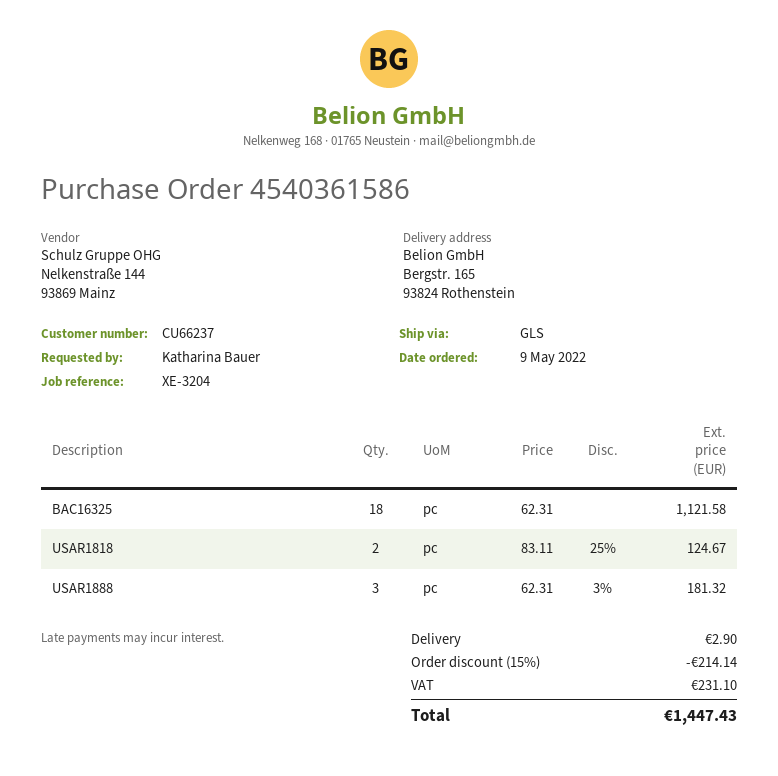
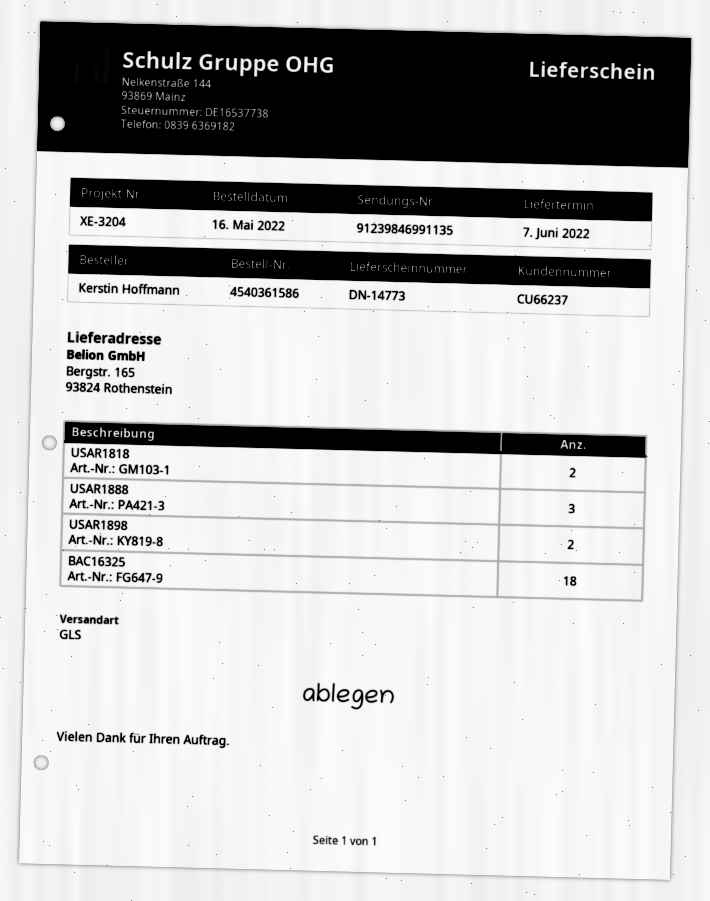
order date: 2022-05-09 -> 2022-05-16
ordered by: Katharina Bauer -> Kerstin Hoffmann
USAR1898: none -> 2

